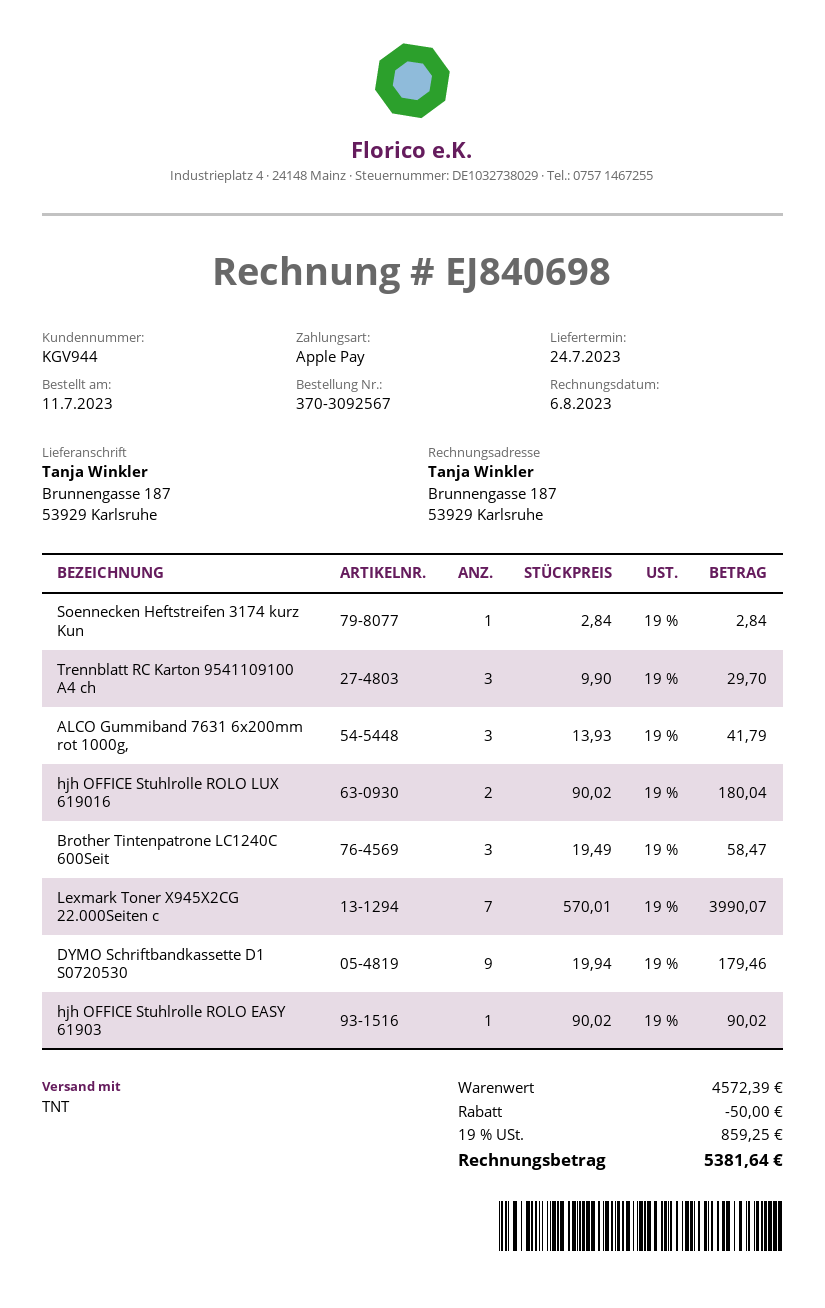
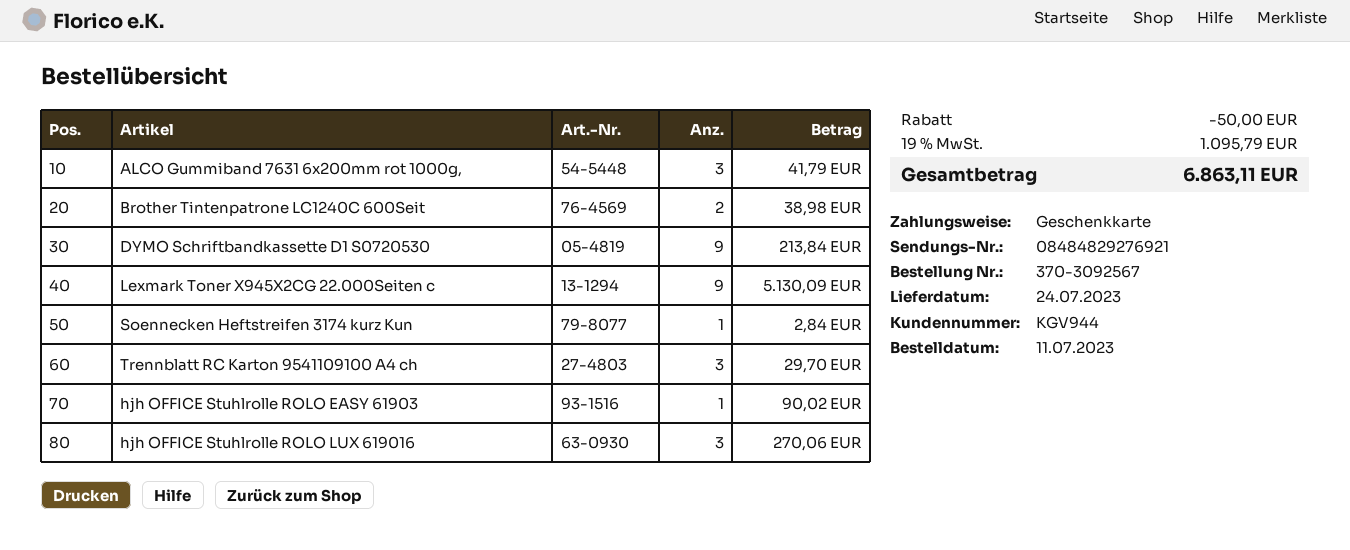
payment method: Apple Pay -> gift card
hjh OFFICE Stuhlrolle ROLO LUX 619016: 2 for 180.04 -> 3 for 270.06
Brother Tintenpatrone LC1240C 600Seit: 3 for 58.47 -> 2 for 38.98
Lexmark Toner X945X2CG 22.000Seiten c: 7 for 3990.07 -> 9 for 5130.09
DYMO Schriftbandkassette D1 S0720530: 9 for 179.46 -> 9 for 213.84
tax: 19% = 859.25 -> 19% = 1095.79
total: 5381.64 -> 6863.11

